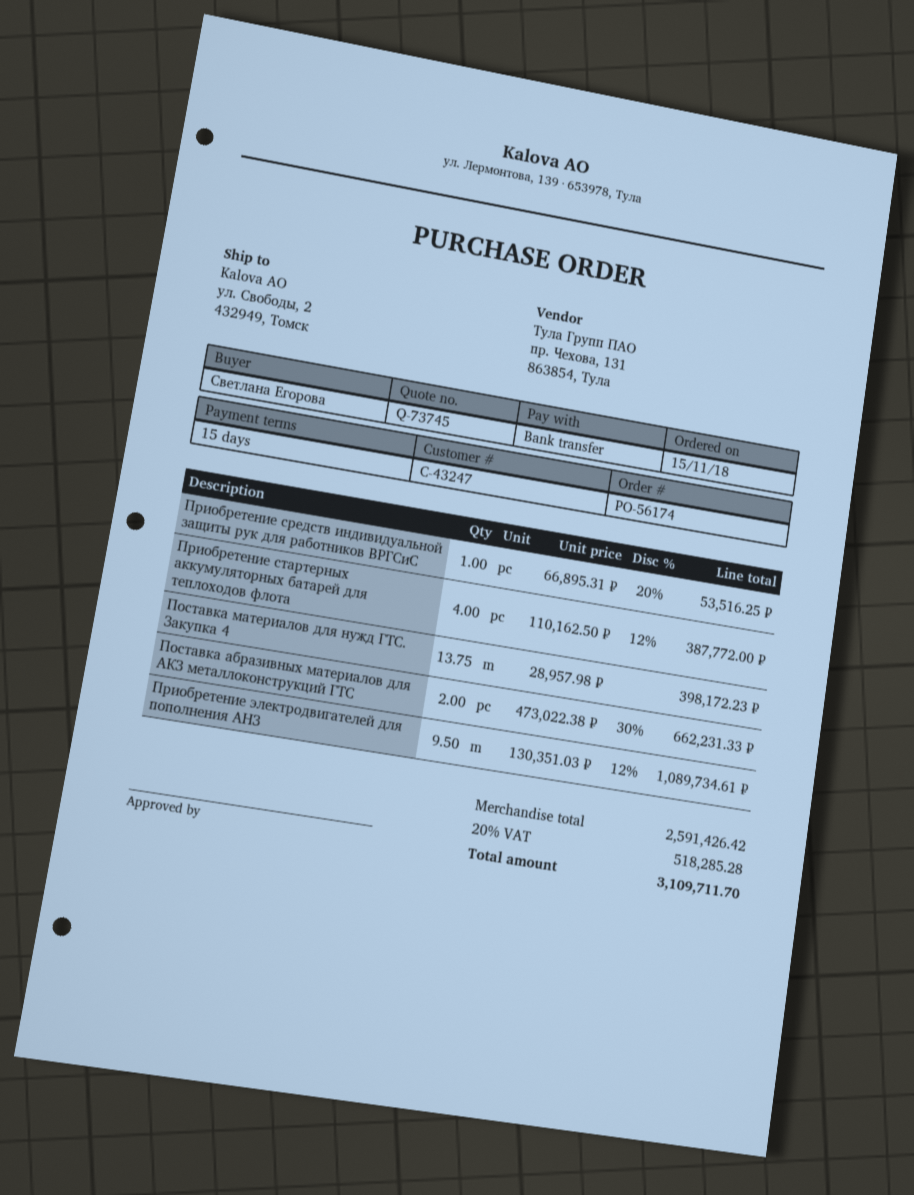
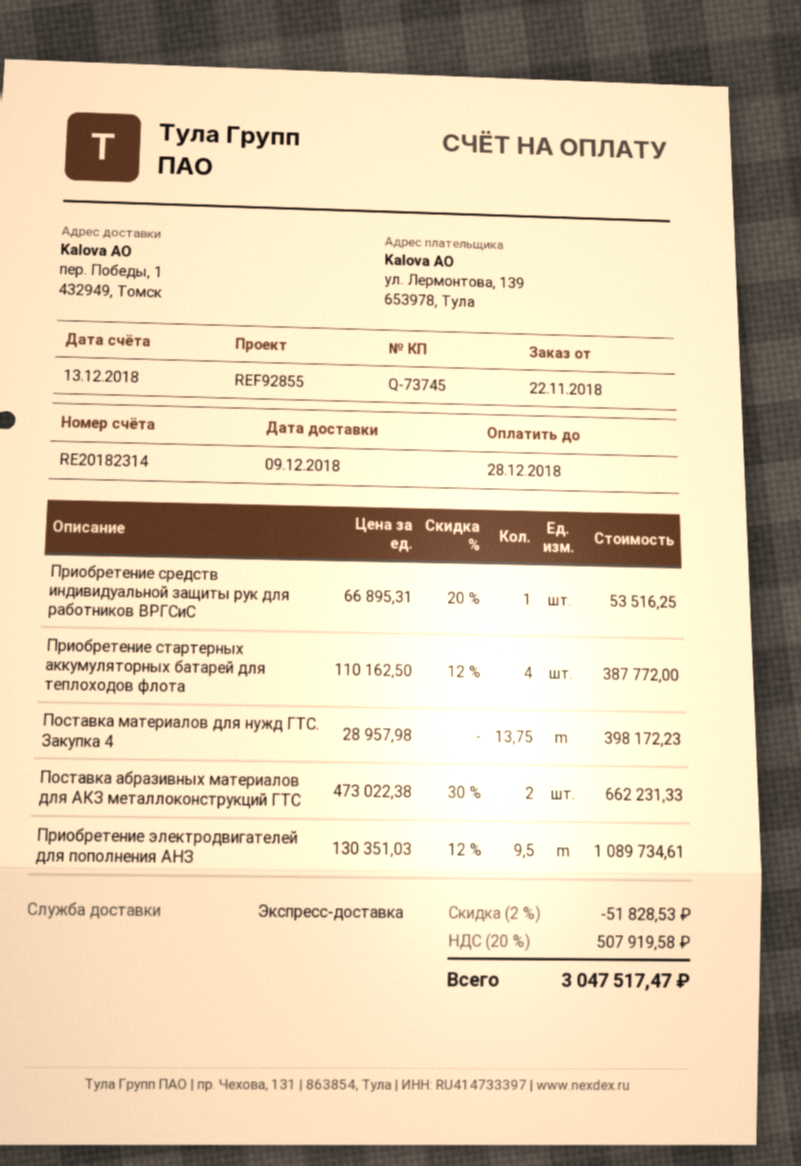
order date: 2018-11-15 -> 2018-11-22
ship to: ул. Свободы, 2, 432949, Томск -> пер. Победы, 1, 432949, Томск
discount: none -> 2% = 51828.53
tax: 20% = 518285.28 -> 20% = 507919.58
total: 3109711.70 -> 3047517.47

